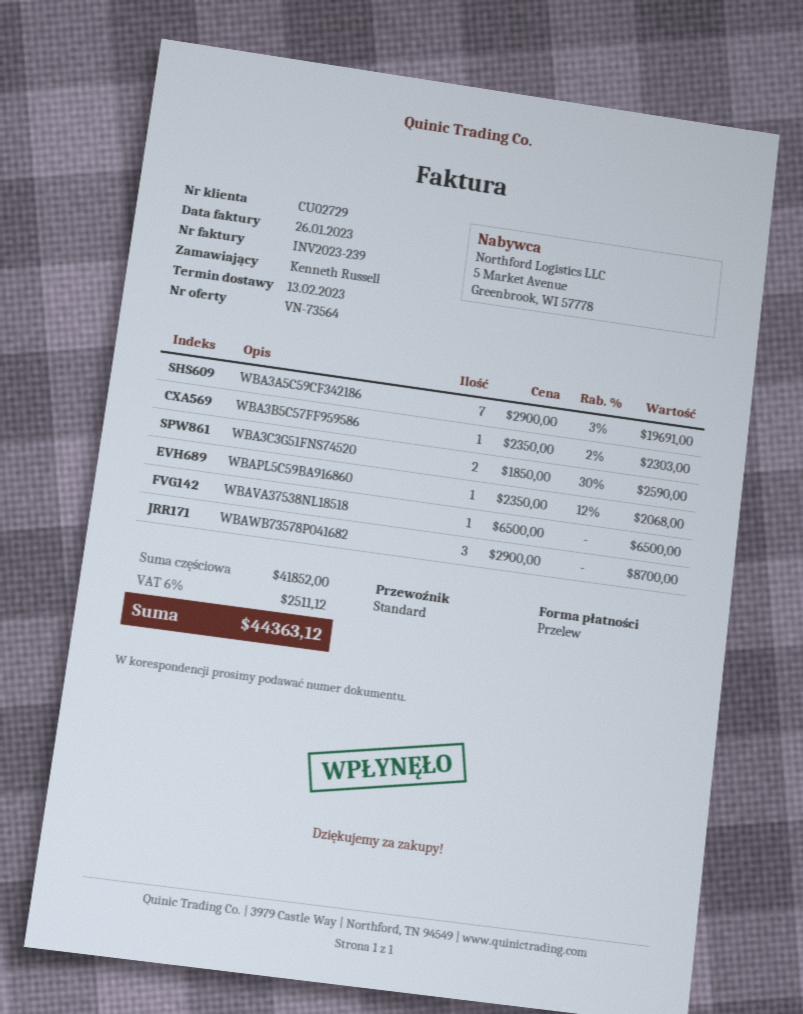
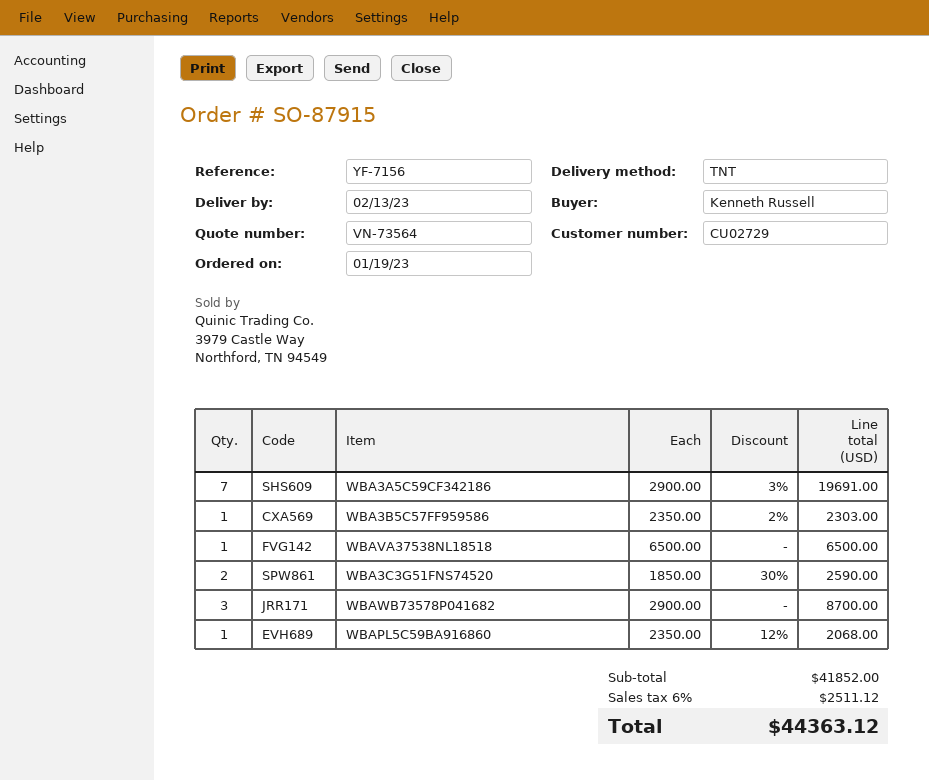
shipping method: standard -> TNT

